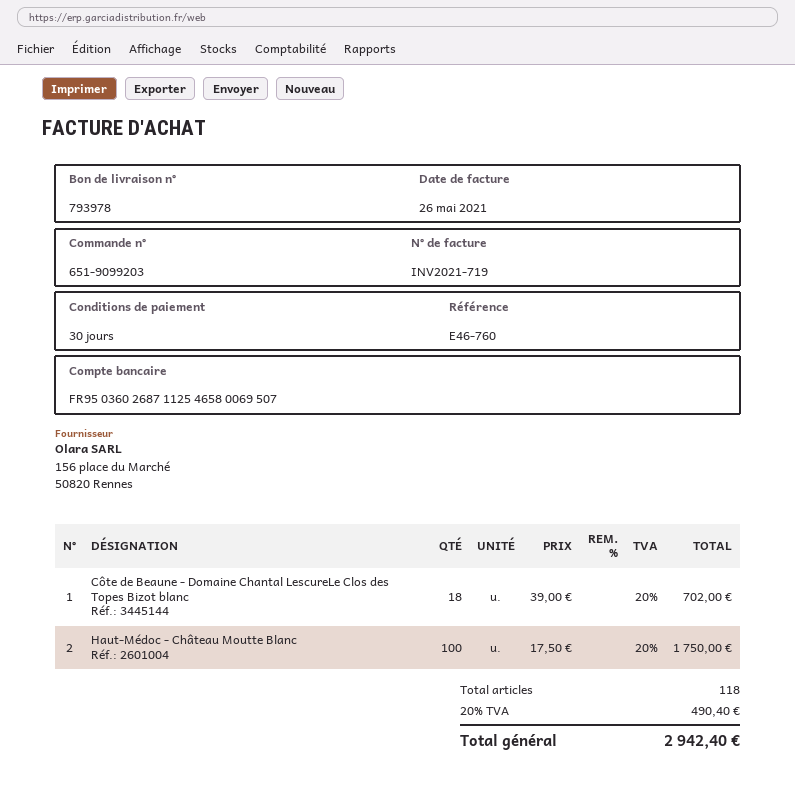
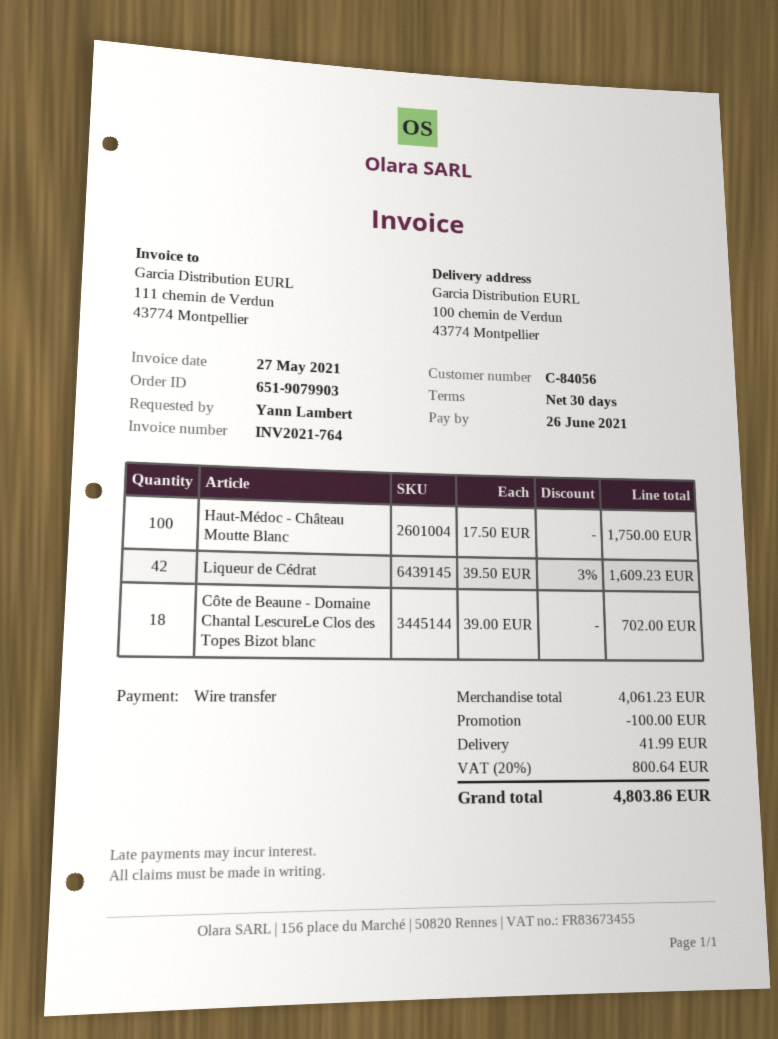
order number: 651-9099203 -> 651-9079903
invoice number: INV2021-719 -> INV2021-764
invoice date: 2021-05-26 -> 2021-05-27
Liqueur de Cédrat: none -> 42 x 39.50 - 3% = 1609.23
discount: none -> 100.00
shipping: none -> 41.99
tax: 20% = 490.40 -> 20% = 800.64
total: 2942.40 -> 4803.86

